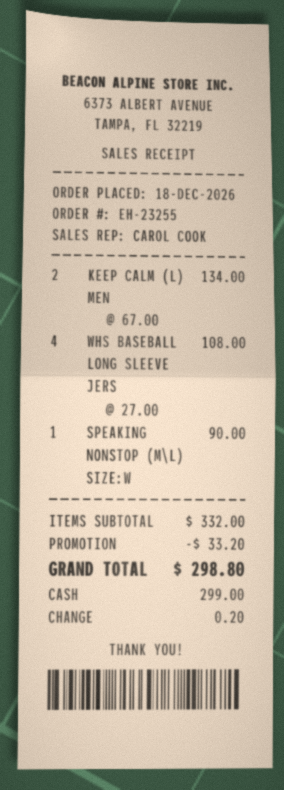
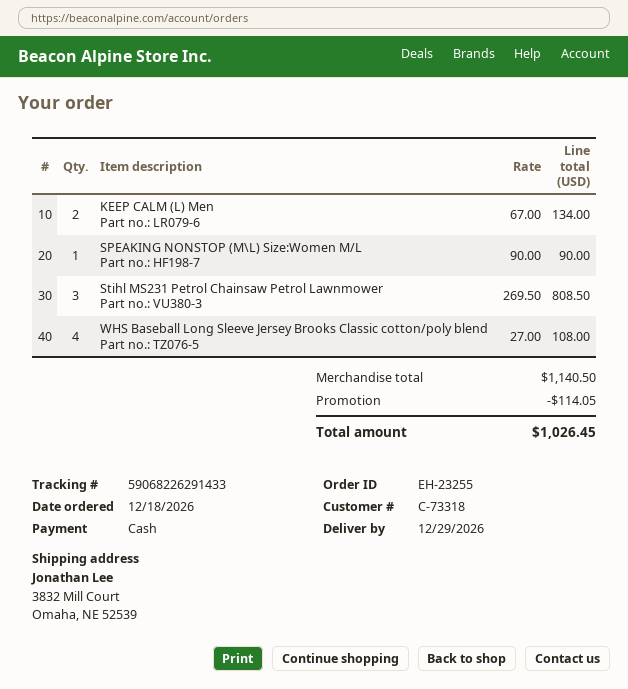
Stihl MS231 Petrol Chainsaw Petrol Lawnmower: none -> 3 x 269.50 = 808.50
subtotal: 332.00 -> 1140.50
discount: 33.20 -> 114.05
total: 298.80 -> 1026.45

